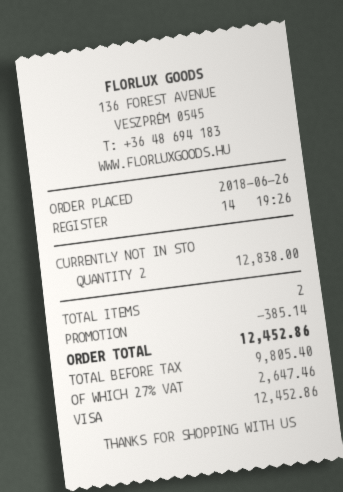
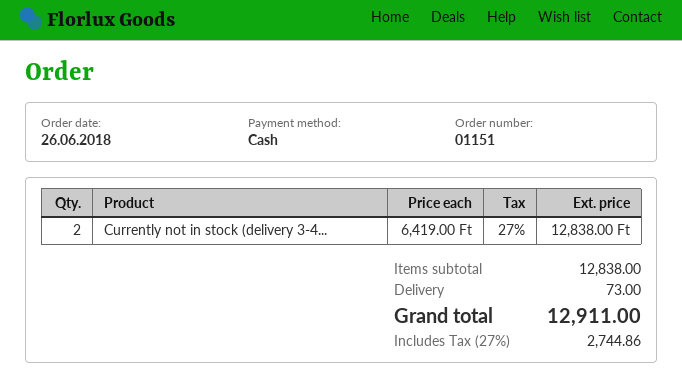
payment method: Visa -> cash
discount: 385.14 -> none
shipping: none -> 73.00
tax: 27% = 2647.46 -> 27% = 2744.86
total: 12452.86 -> 12911.00

